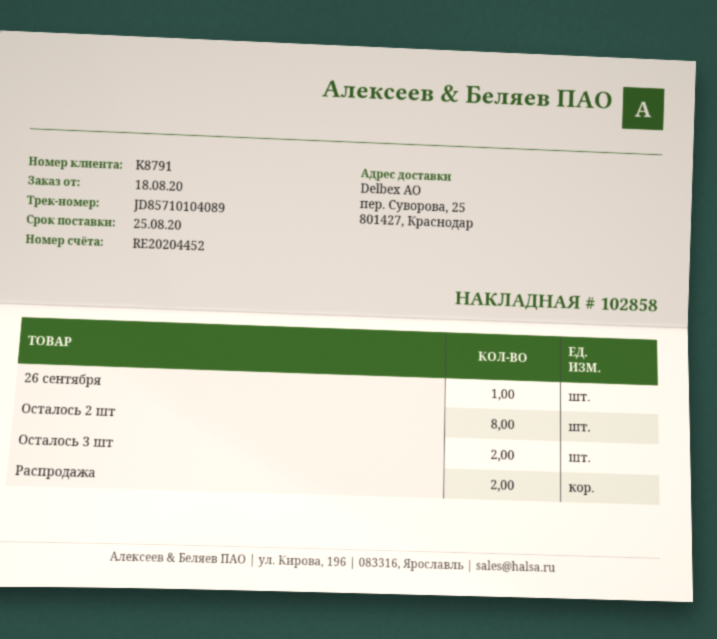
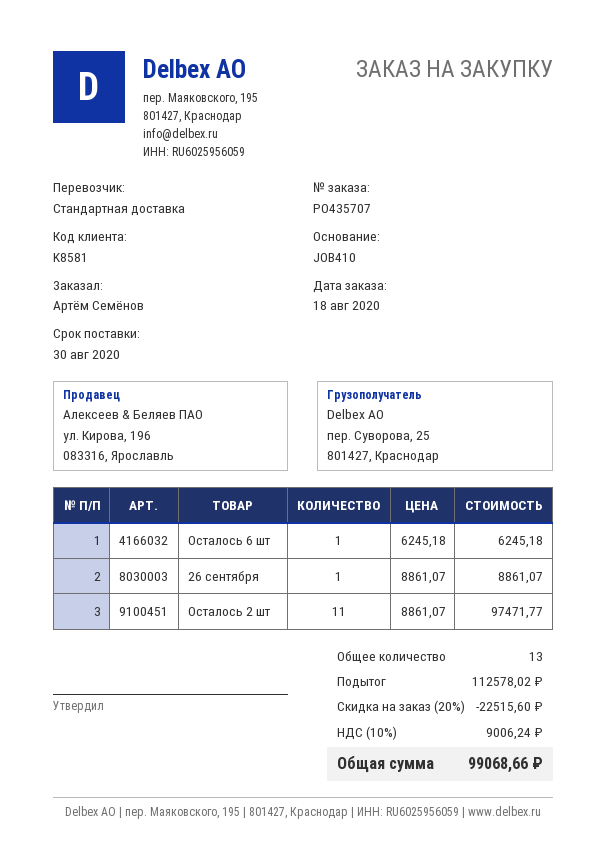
delivery date: 2020-08-25 -> 2020-08-30
customer number: K8791 -> K8581
Осталось 2 шт: 8 -> 11
Осталось 3 шт: 2 -> none
Распродажа: 2 -> none
Осталось 6 шт: none -> 1

